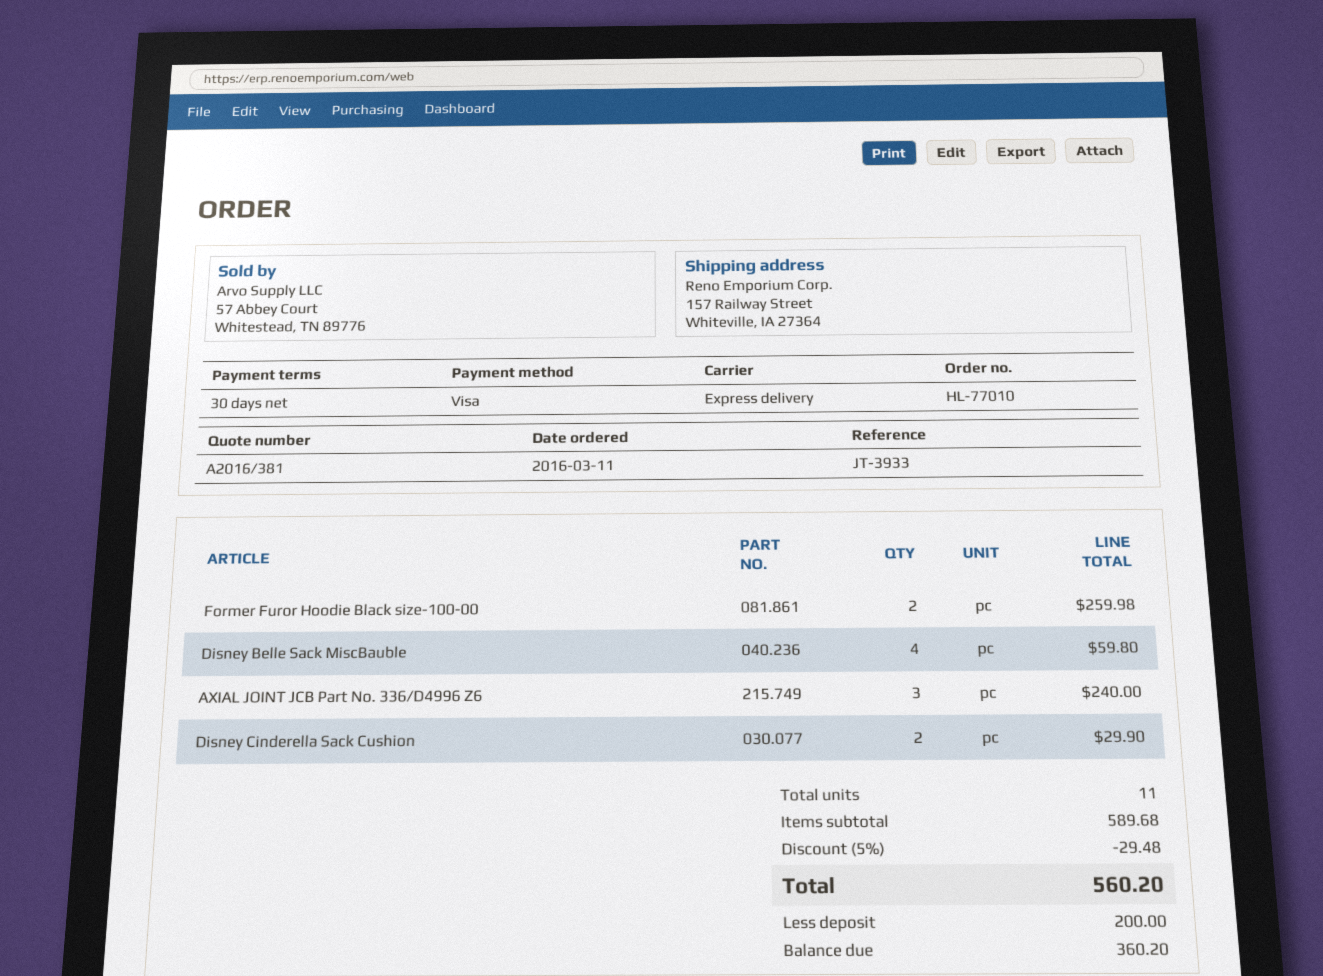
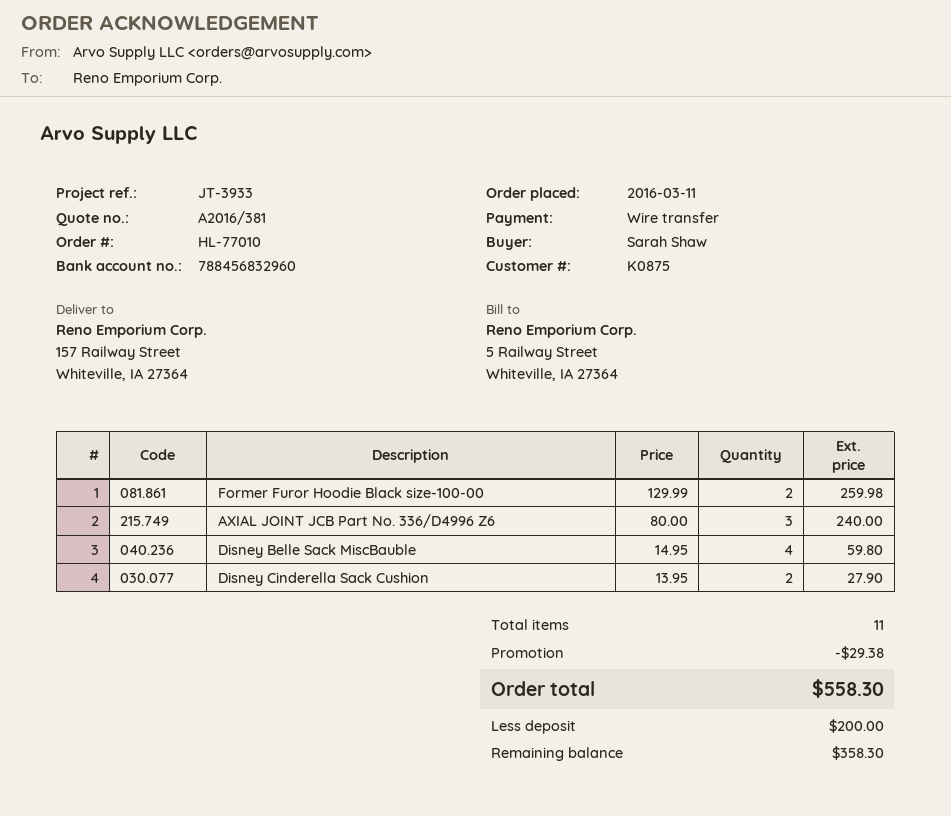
payment method: Visa -> bank transfer
Disney Cinderella Sack Cushion: 2 for 29.90 -> 2 for 27.90
discount: 29.48 -> 29.38
total: 560.20 -> 558.30
balance: 360.20 -> 358.30

